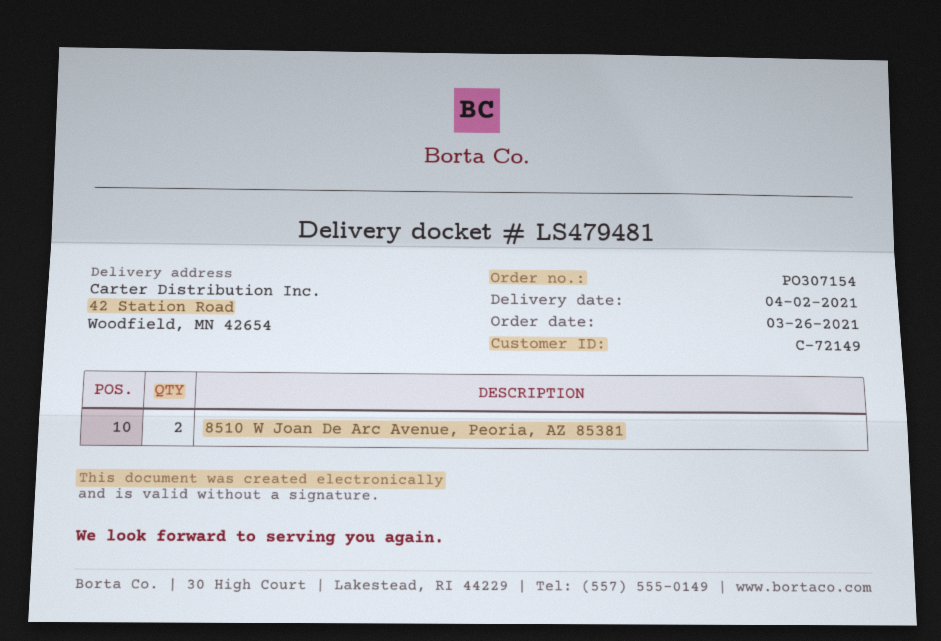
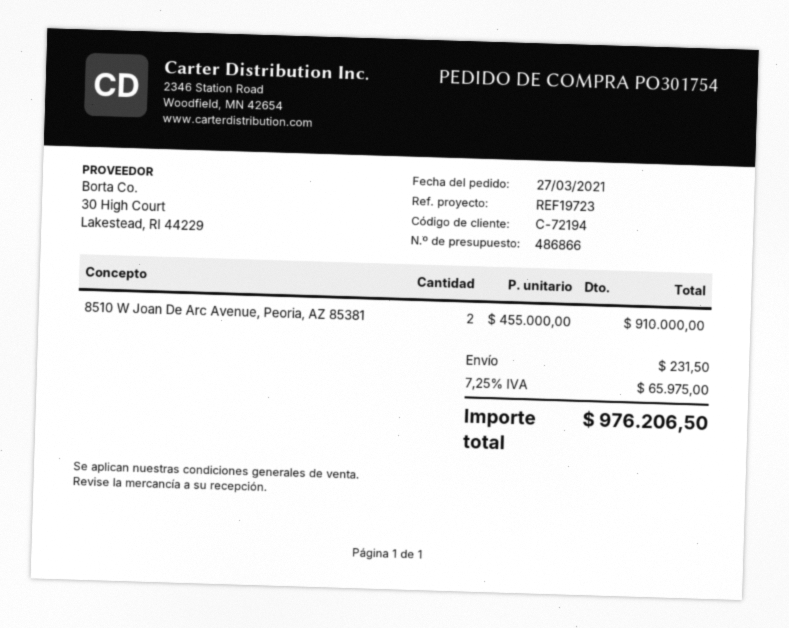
order number: PO307154 -> PO301754
order date: 2021-03-26 -> 2021-03-27
customer number: C-72149 -> C-72194

